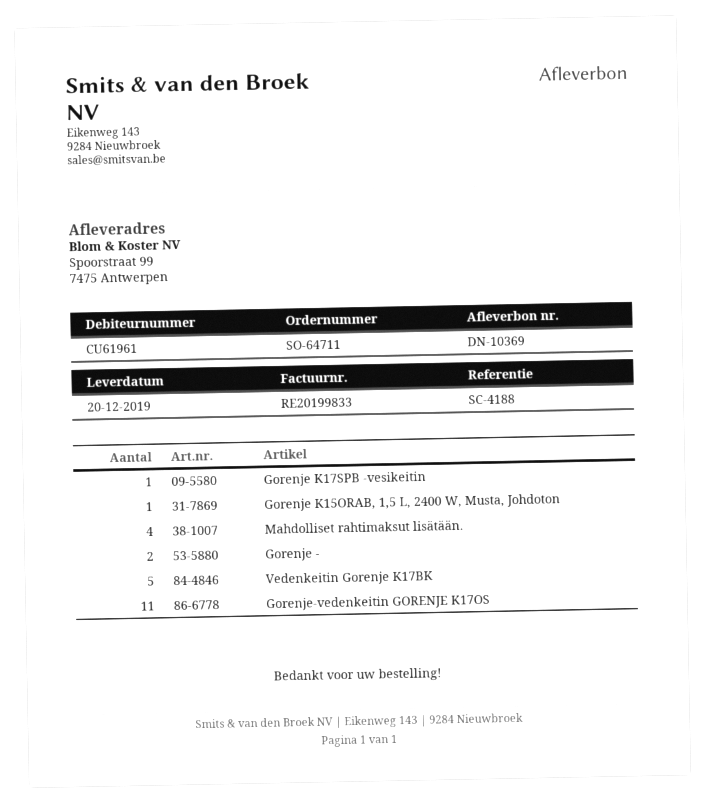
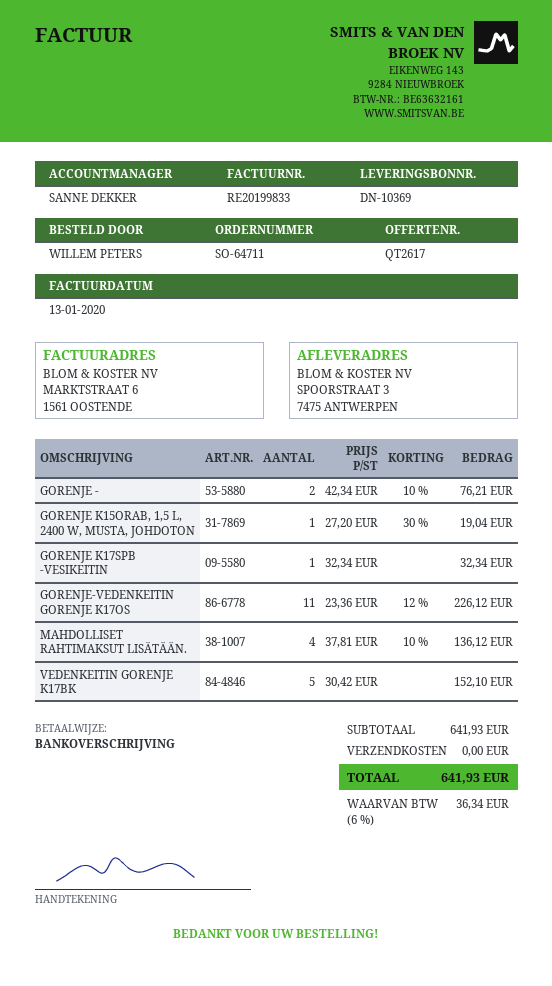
ship to: Spoorstraat 99, 7475 Antwerpen -> SPOORSTRAAT 3, 7475 ANTWERPEN

